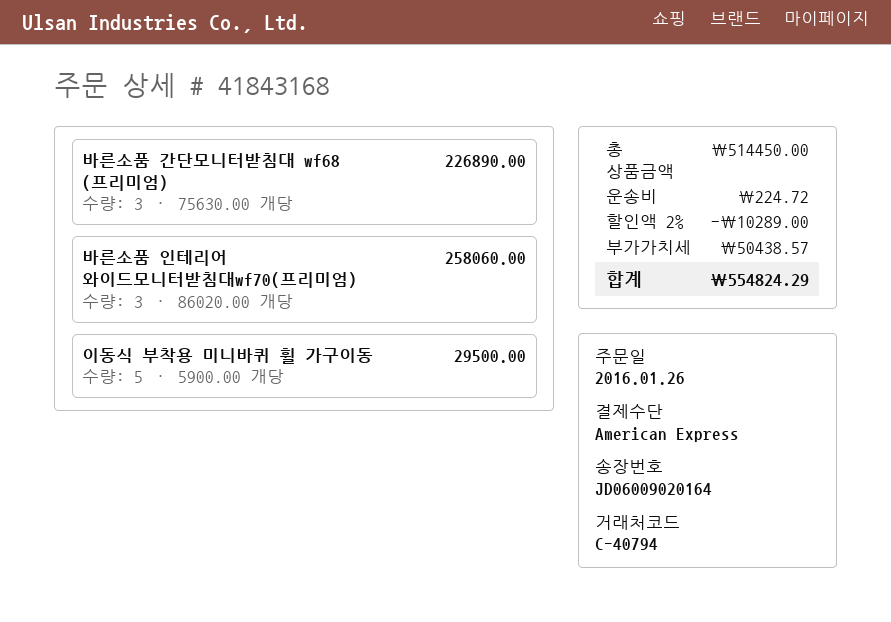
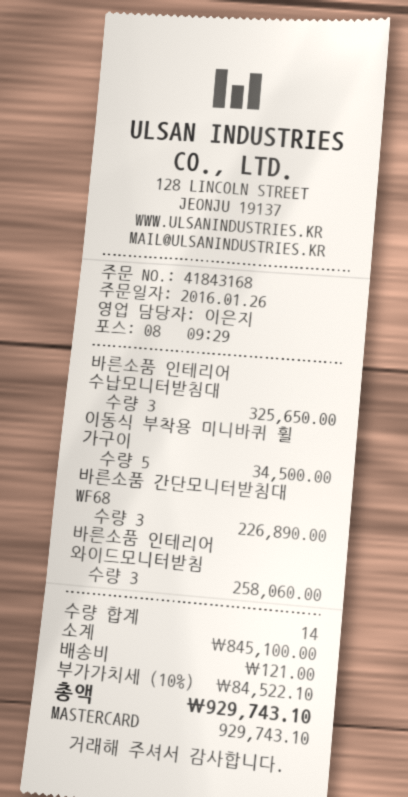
payment method: American Express -> Mastercard
이동식 부착용 미니바퀴 휠 가구이동: 5 for 29500.00 -> 5 for 34500.00
바른소품 인테리어 수납모니터받침대: none -> 3 for 325650.00
subtotal: 514450.00 -> 845100.00
discount: 2% = 10289.00 -> none
shipping: 224.72 -> 121.00
tax: 50438.57 -> 84522.10
total: 554824.29 -> 929743.10

